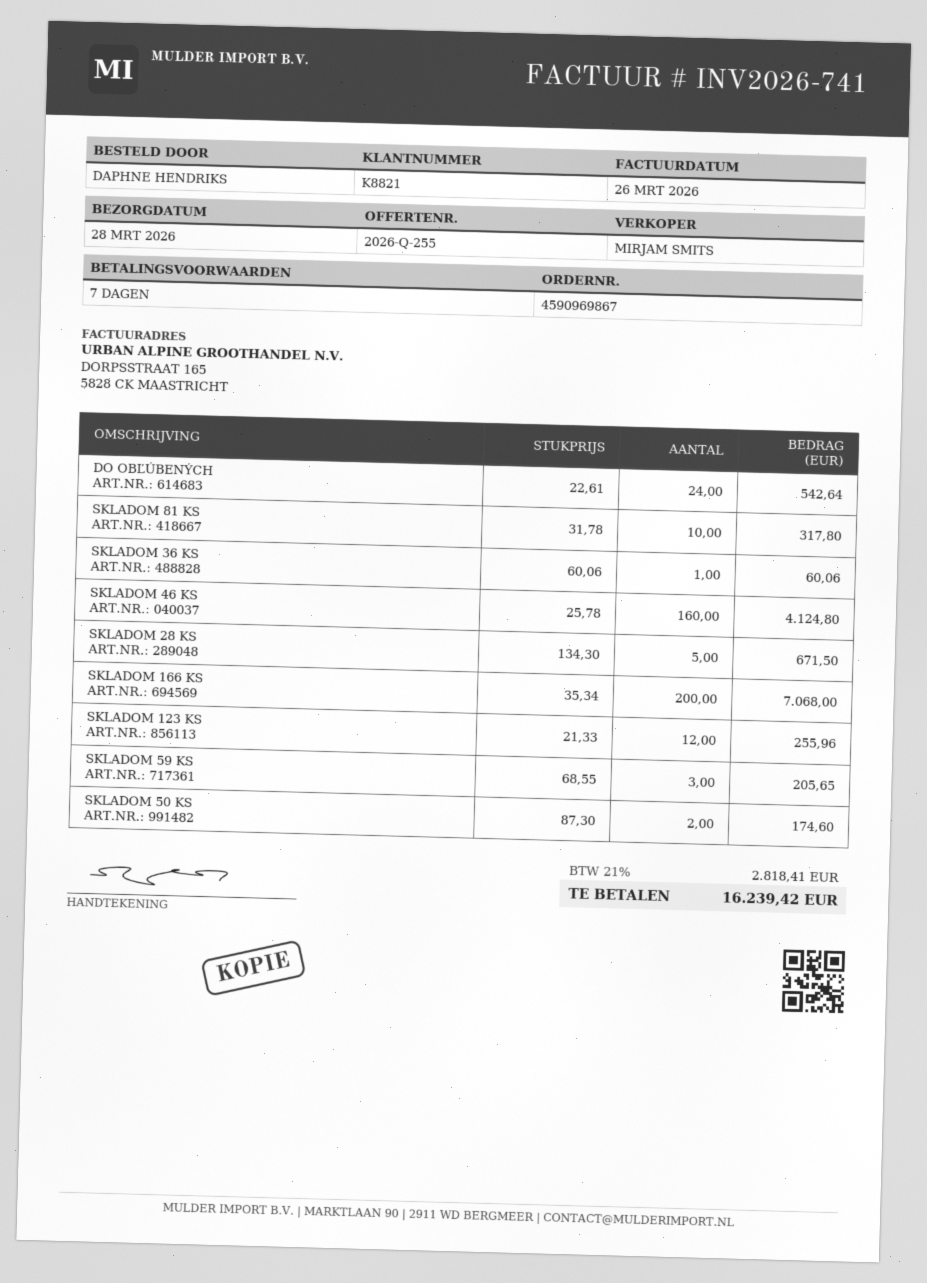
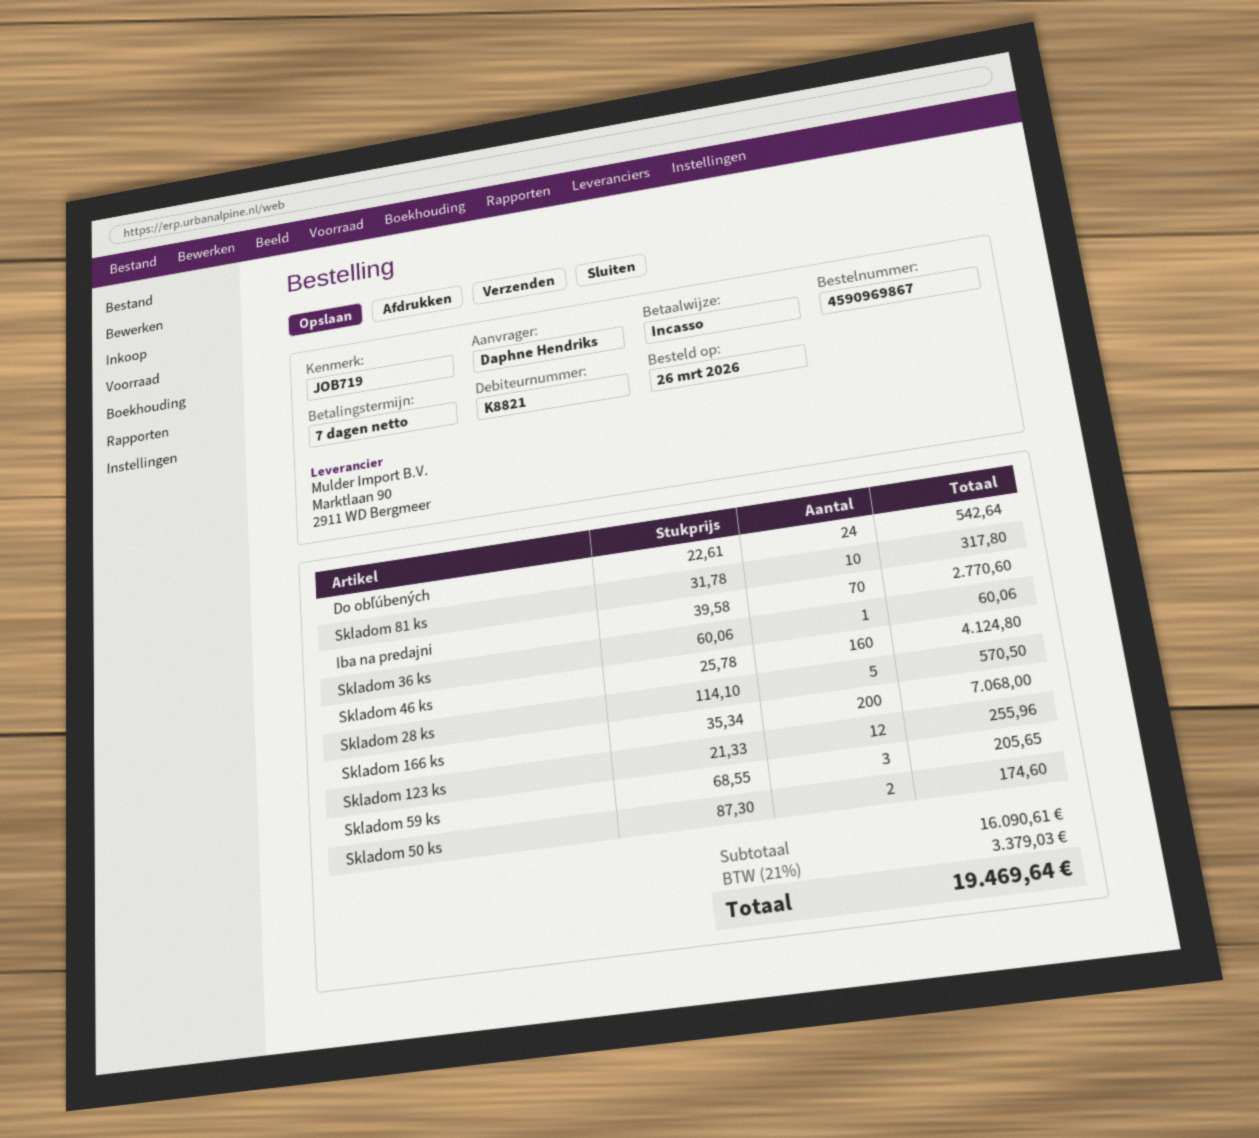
SKLADOM 28 KS: 5 x 134.30 = 671.50 -> 5 x 114.10 = 570.50
Iba na predajni: none -> 70 x 39.58 = 2770.60
tax: 21% = 2818.41 -> 21% = 3379.03
total: 16239.42 -> 19469.64

